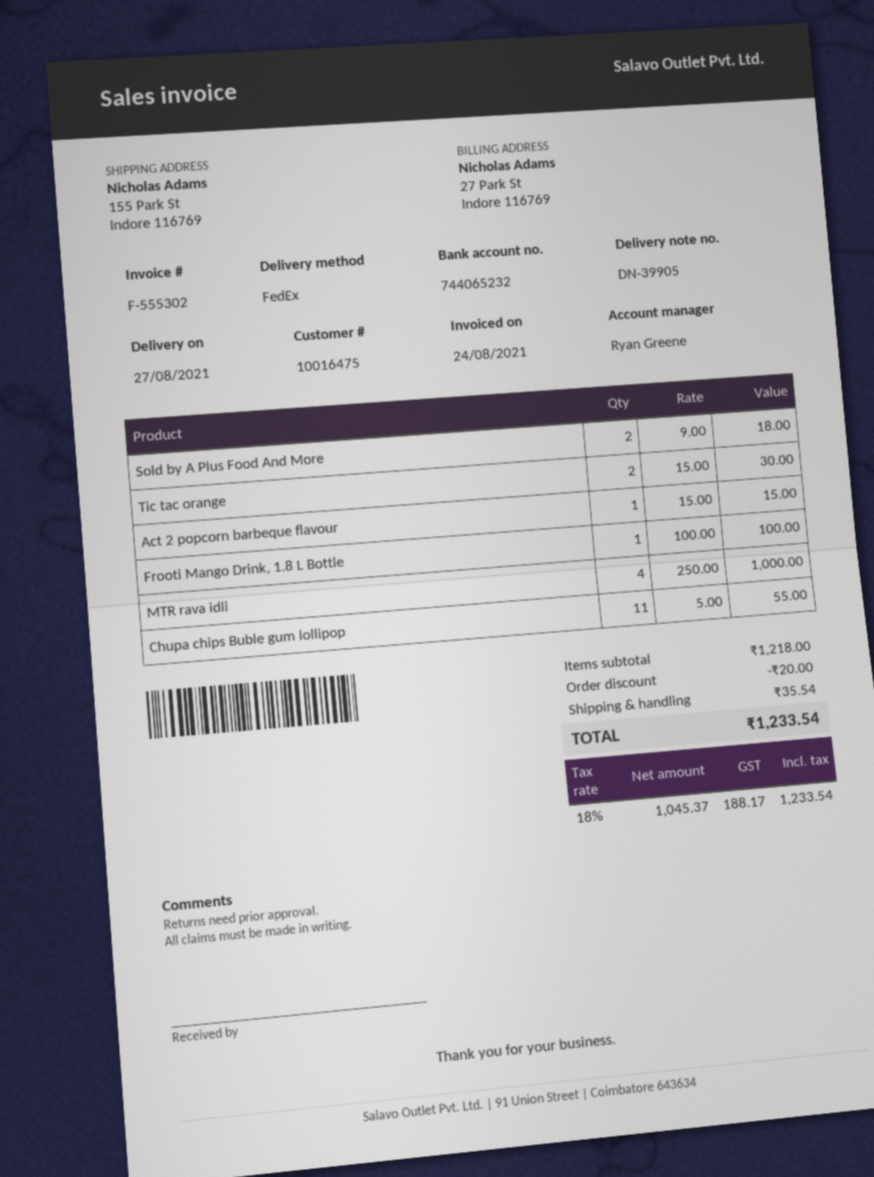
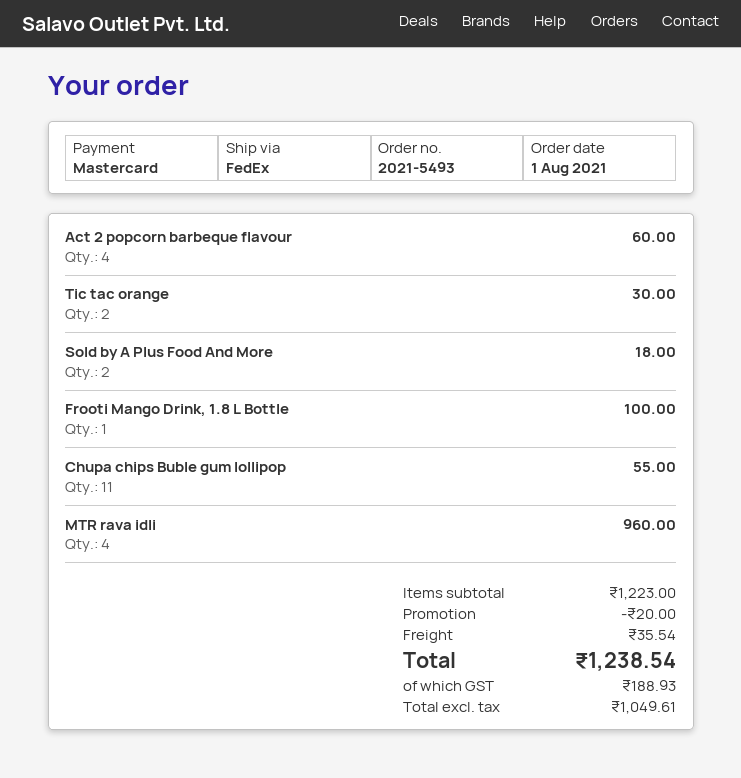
Act 2 popcorn barbeque flavour: 1 for 15.00 -> 4 for 60.00
MTR rava idli: 4 for 1000.00 -> 4 for 960.00
subtotal: 1218.00 -> 1223.00
net: 1045.37 -> 1049.61
tax: 188.17 -> 188.93
total: 1233.54 -> 1238.54

